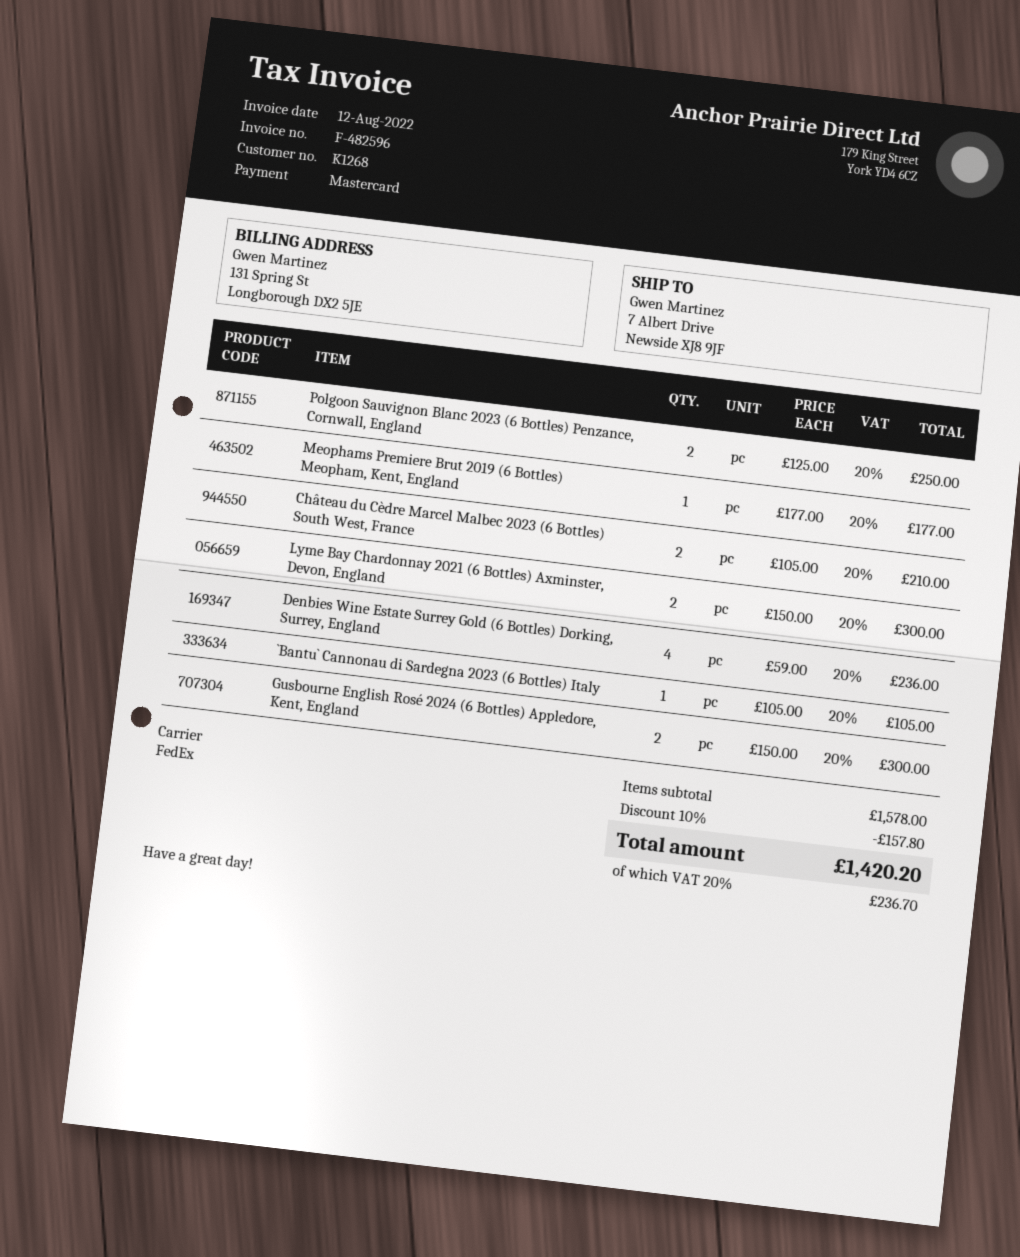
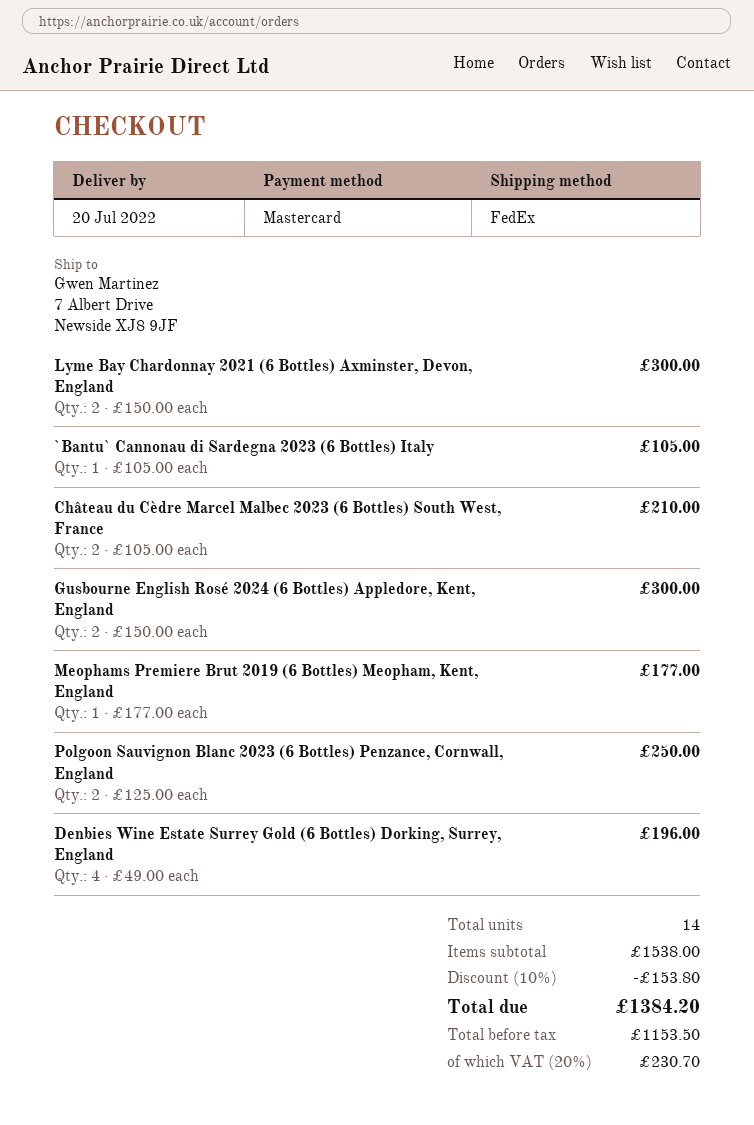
Denbies Wine Estate Surrey Gold (6 Bottles) Dorking, Surrey, England: 4 x 59.00 = 236.00 -> 4 x 49.00 = 196.00
subtotal: 1578.00 -> 1538.00
discount: 10% = 157.80 -> 10% = 153.80
tax: 20% = 236.70 -> 20% = 230.70
total: 1420.20 -> 1384.20

